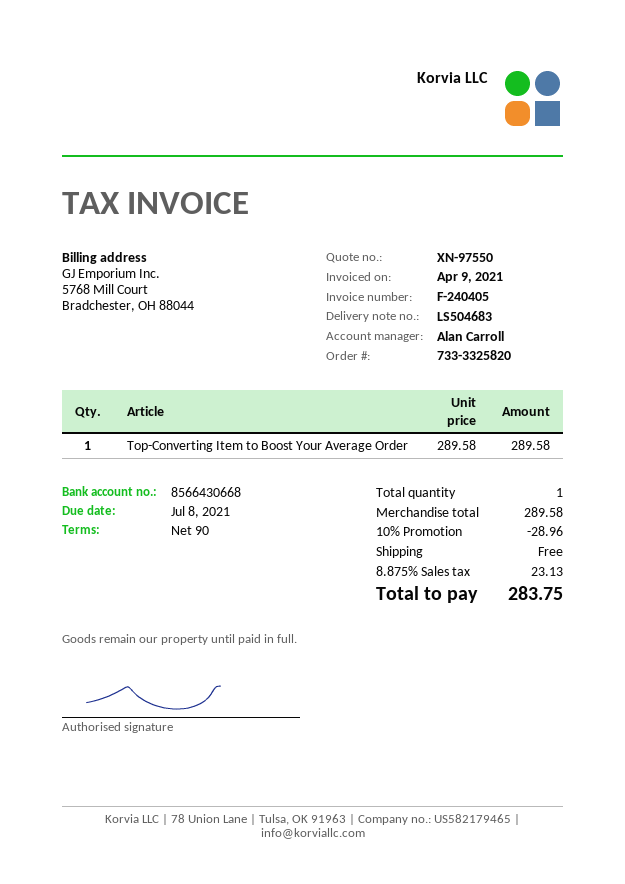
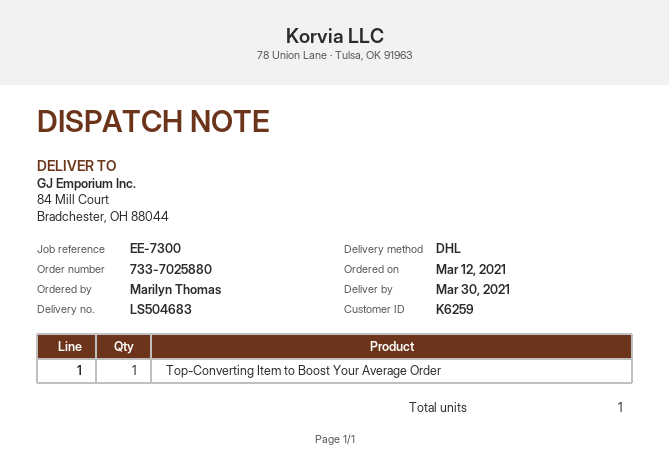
order number: 733-3325820 -> 733-7025880

